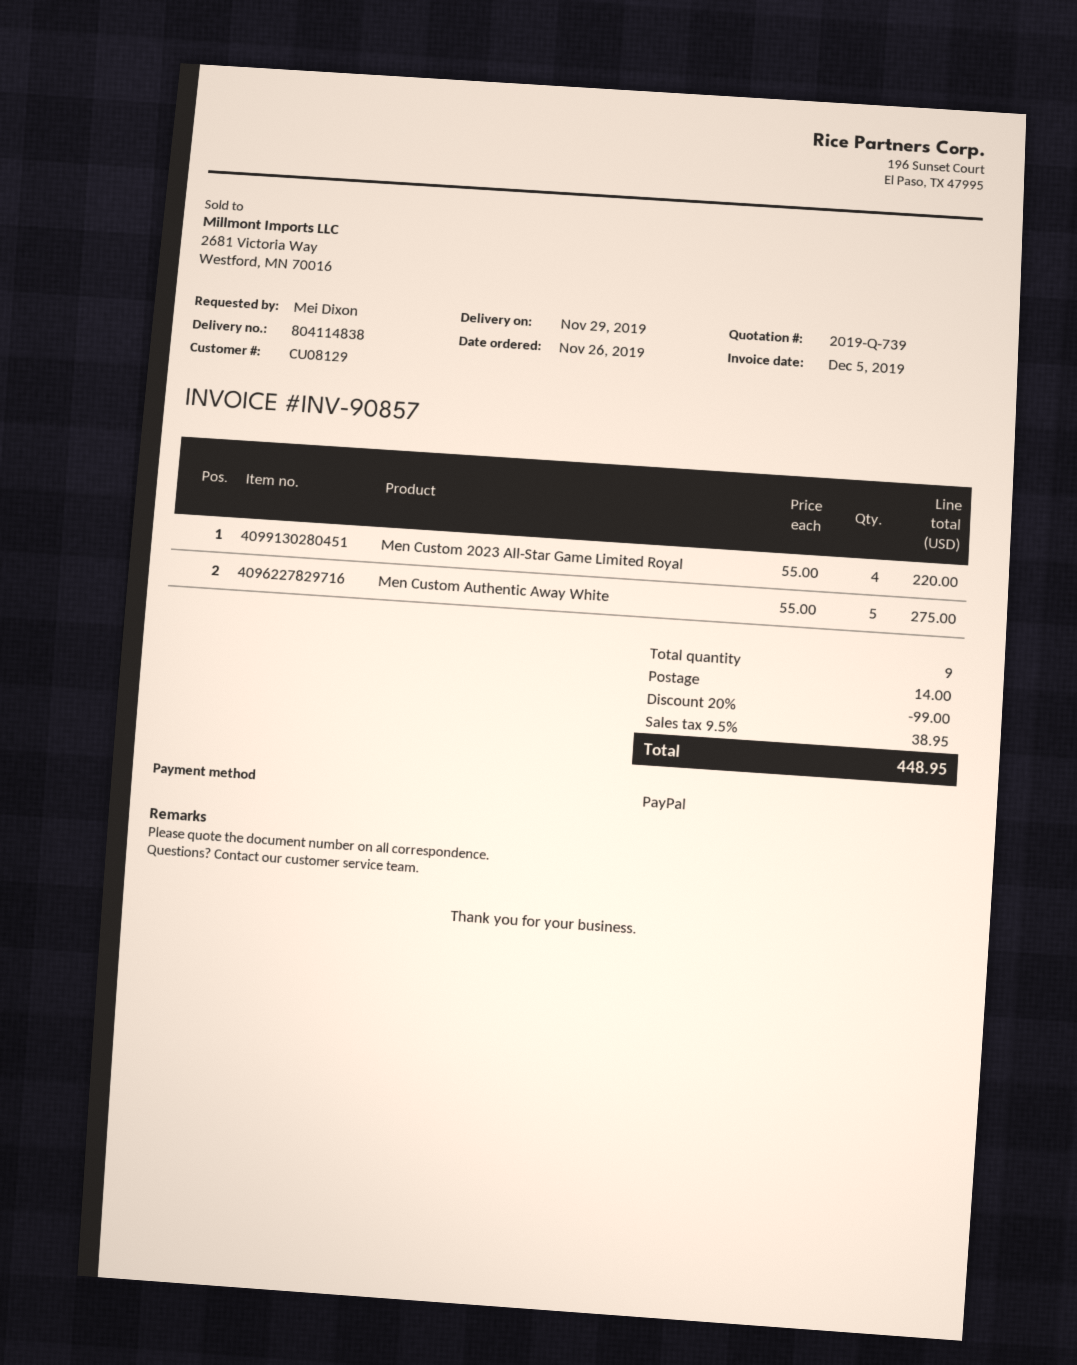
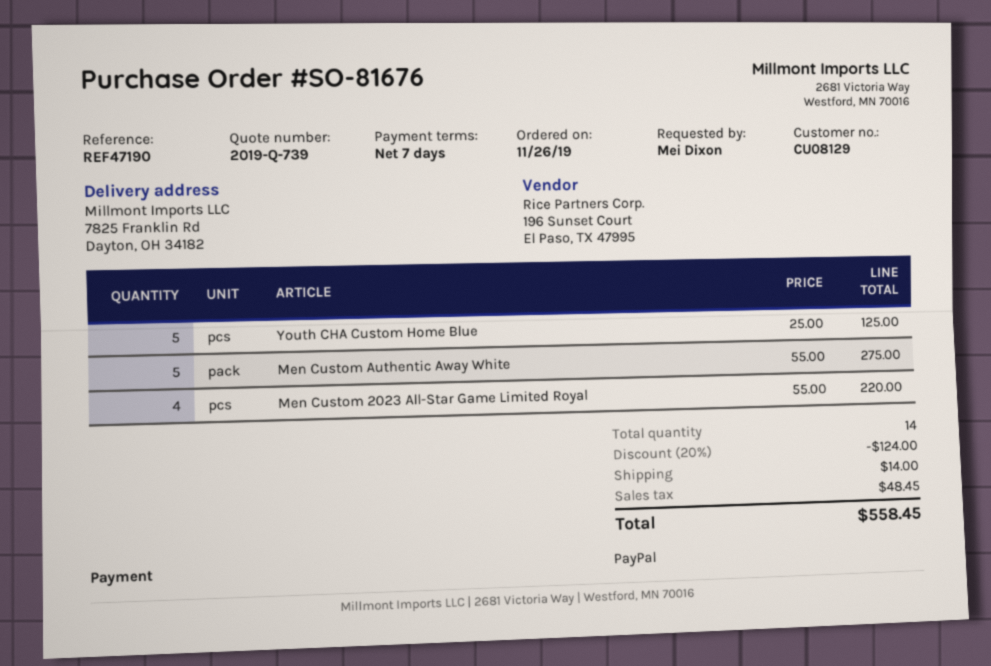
Youth CHA Custom Home Blue: none -> 5 x 25.00 = 125.00
total quantity: 9 -> 14
discount: 20% = 99.00 -> 20% = 124.00
tax: 38.95 -> 48.45
total: 448.95 -> 558.45

